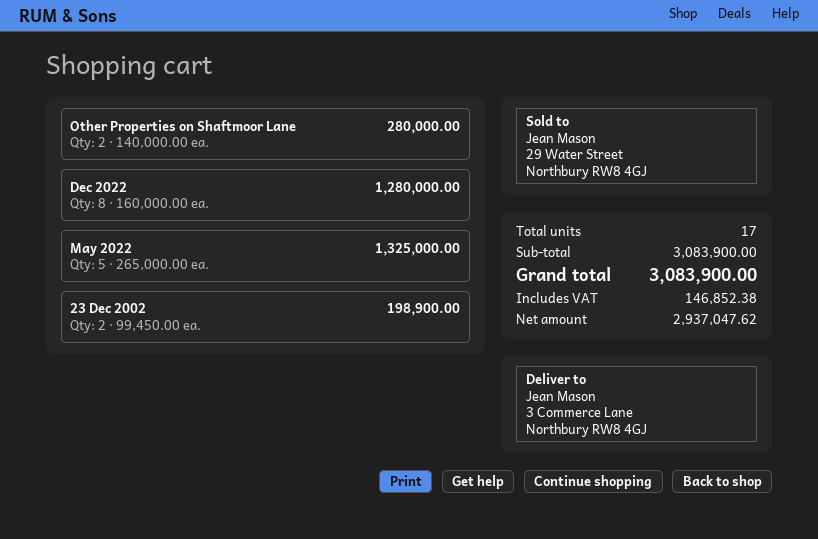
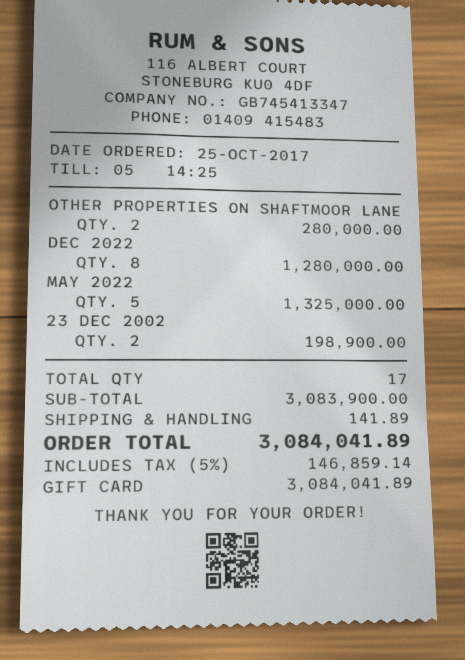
shipping: none -> 141.89
tax: 146852.38 -> 146859.14
total: 3083900.00 -> 3084041.89

